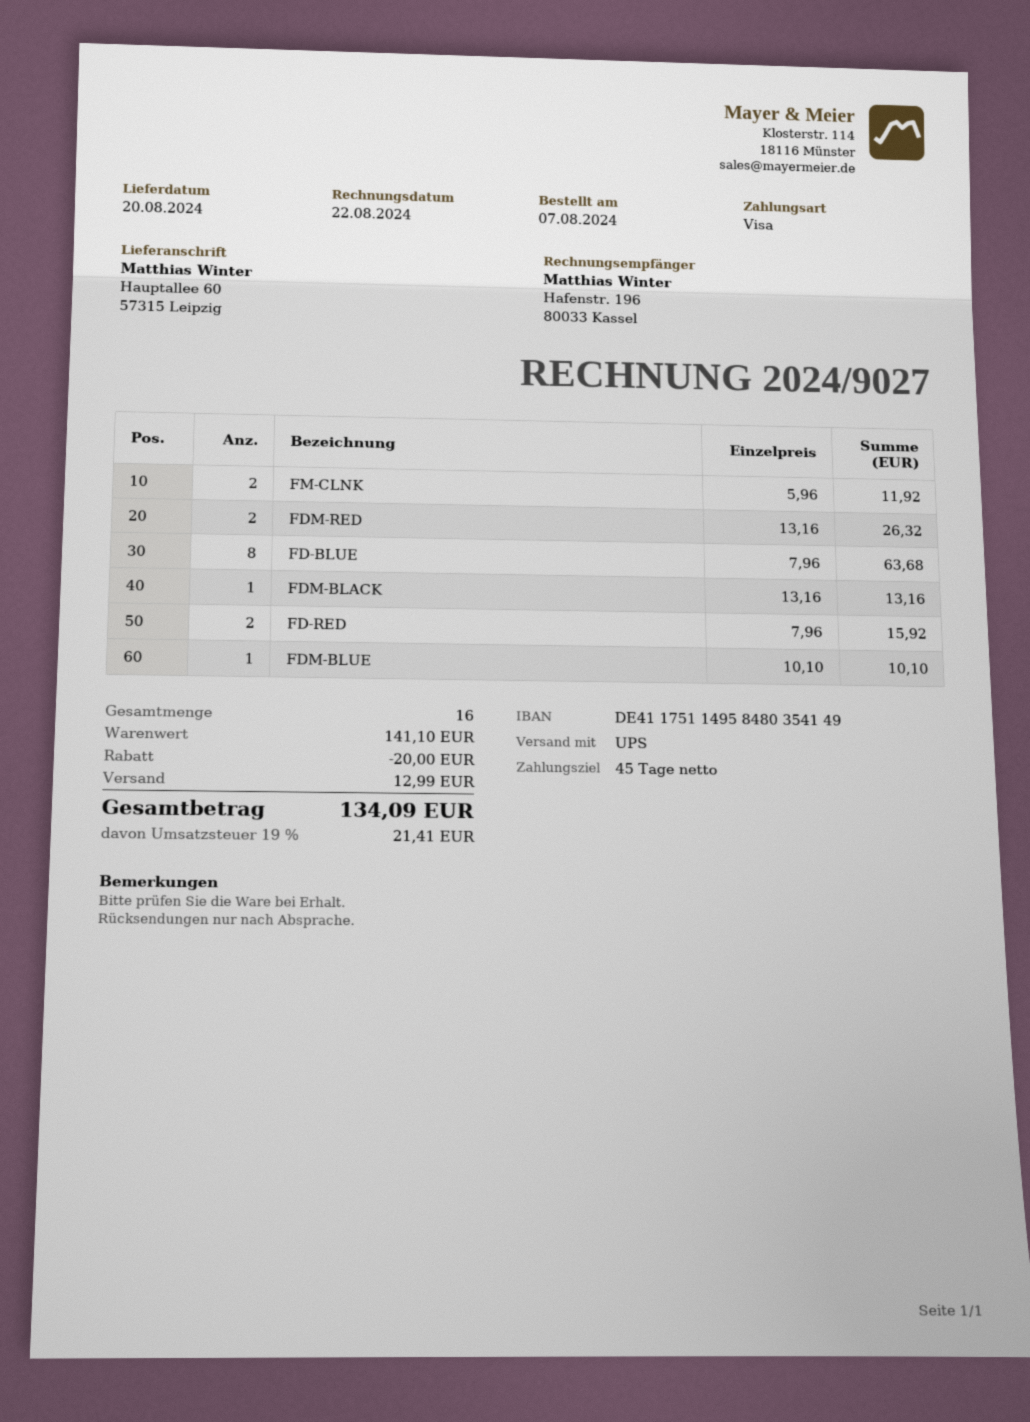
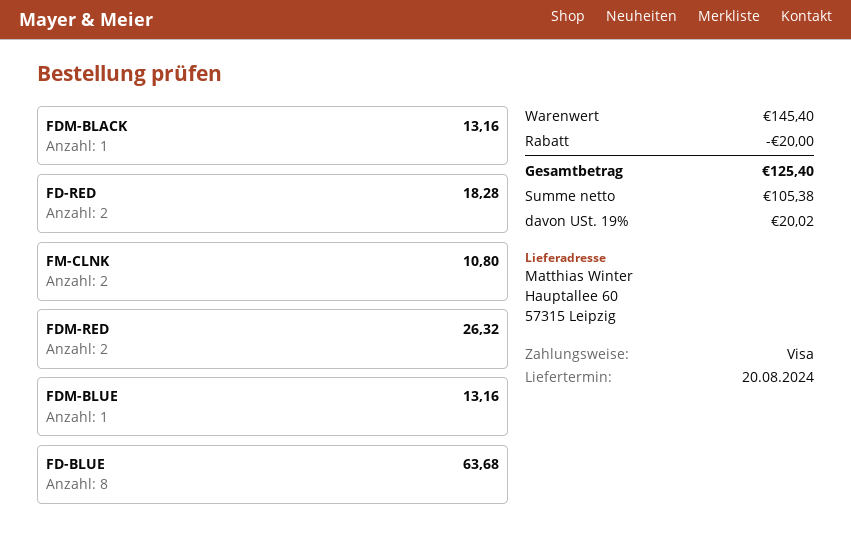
FM-CLNK: 2 for 11.92 -> 2 for 10.80
FD-RED: 2 for 15.92 -> 2 for 18.28
FDM-BLUE: 1 for 10.10 -> 1 for 13.16
subtotal: 141.10 -> 145.40
shipping: 12.99 -> none
tax: 19% = 21.41 -> 19% = 20.02
total: 134.09 -> 125.40

